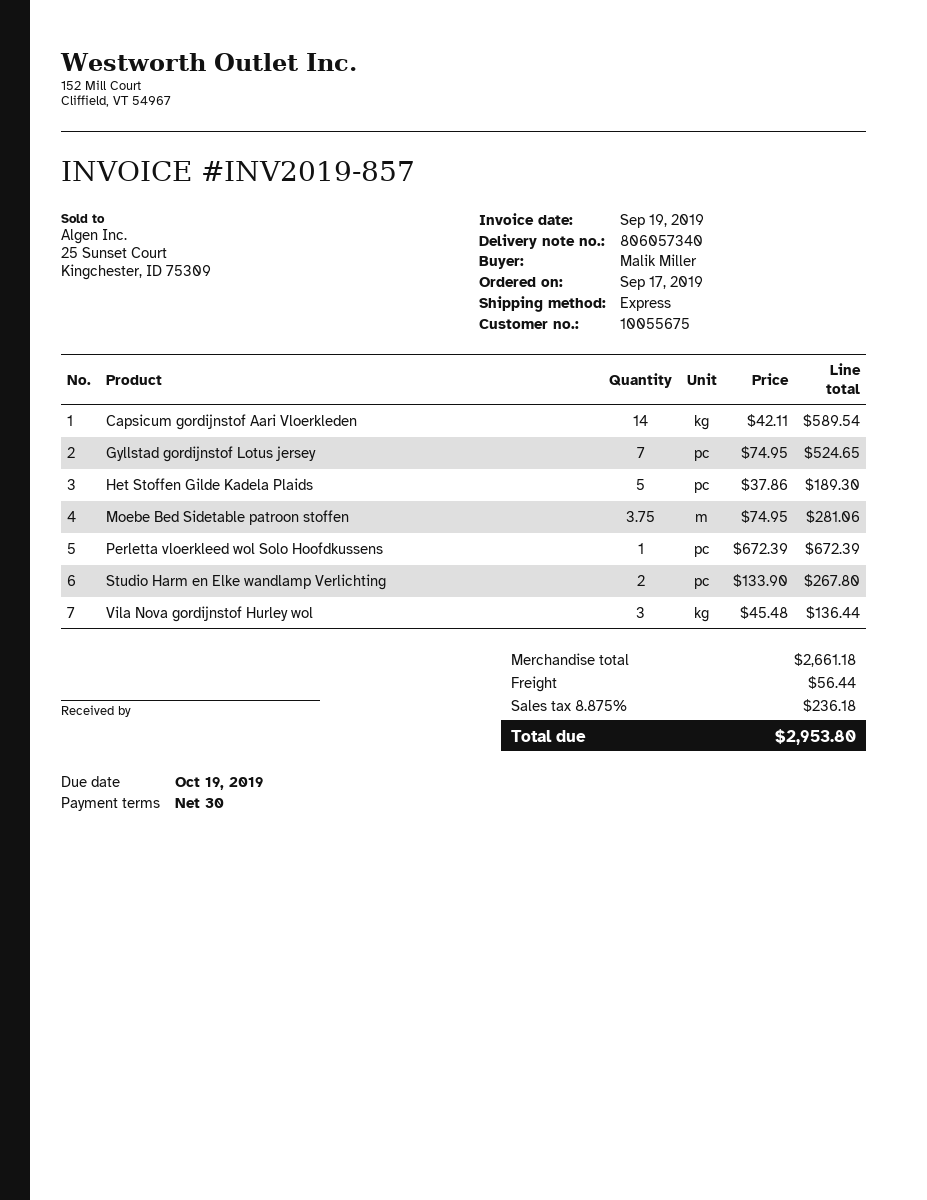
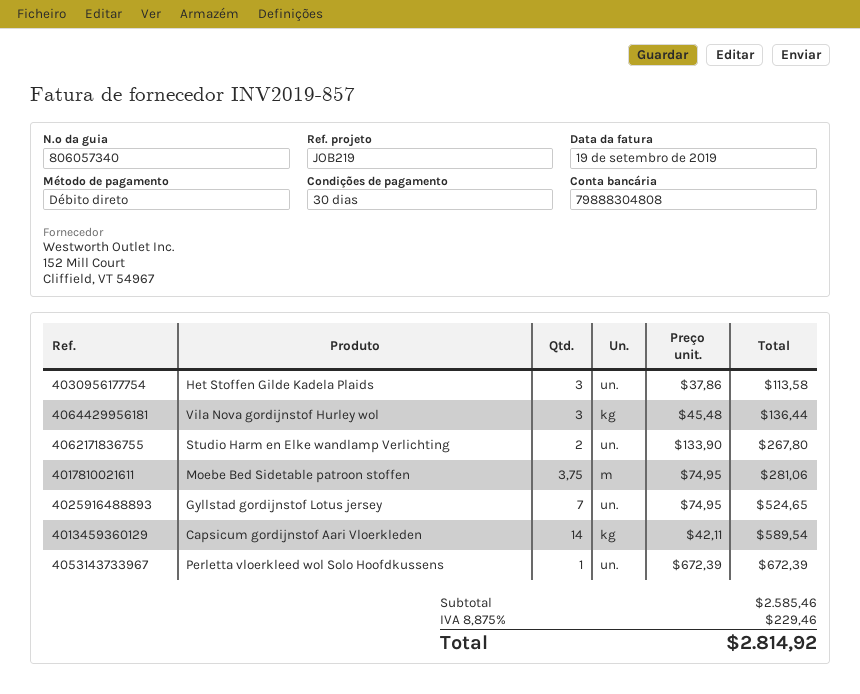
Het Stoffen Gilde Kadela Plaids: 5 x 37.86 = 189.30 -> 3 x 37.86 = 113.58
subtotal: 2661.18 -> 2585.46
shipping: 56.44 -> none
tax: 8.875% = 236.18 -> 8.875% = 229.46
total: 2953.80 -> 2814.92

